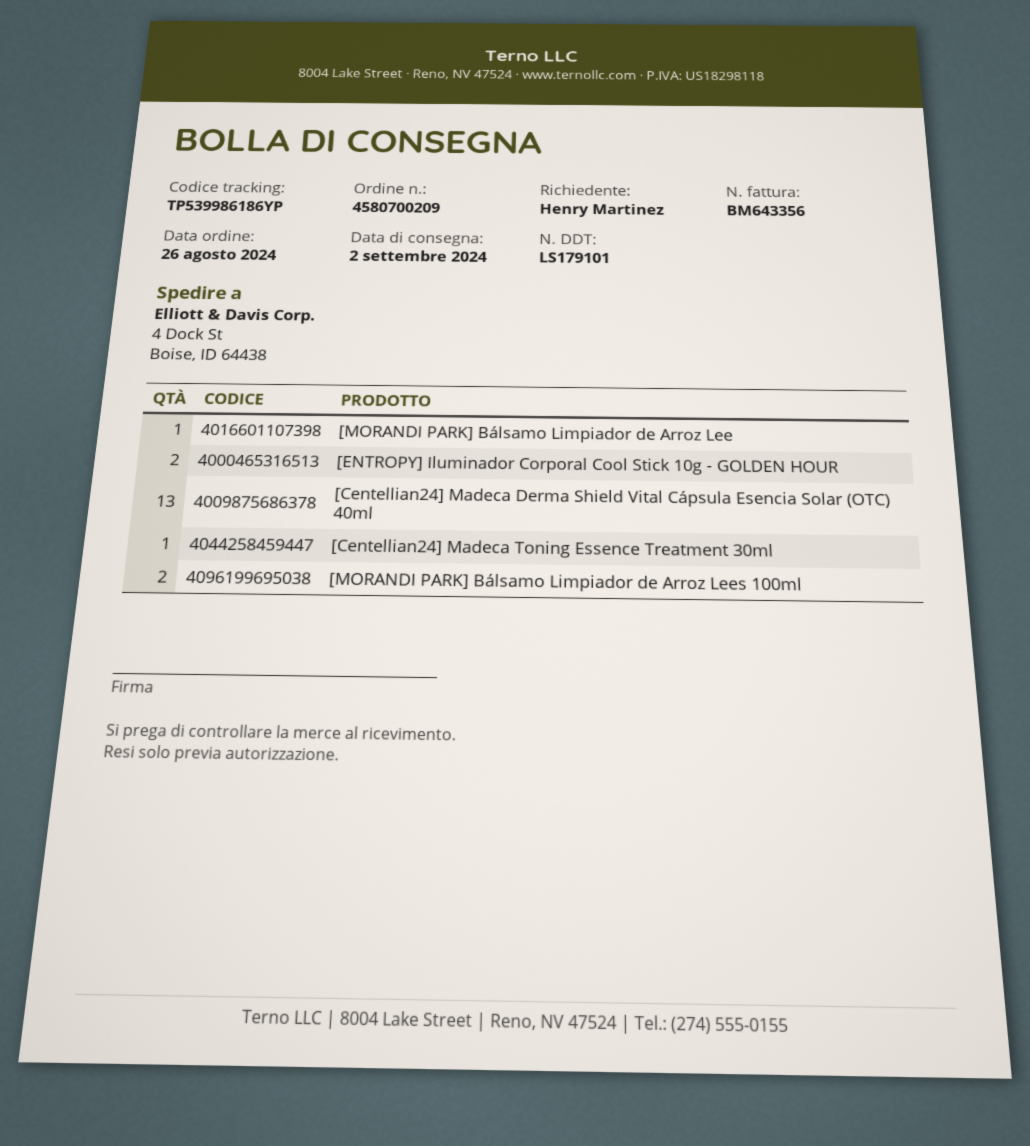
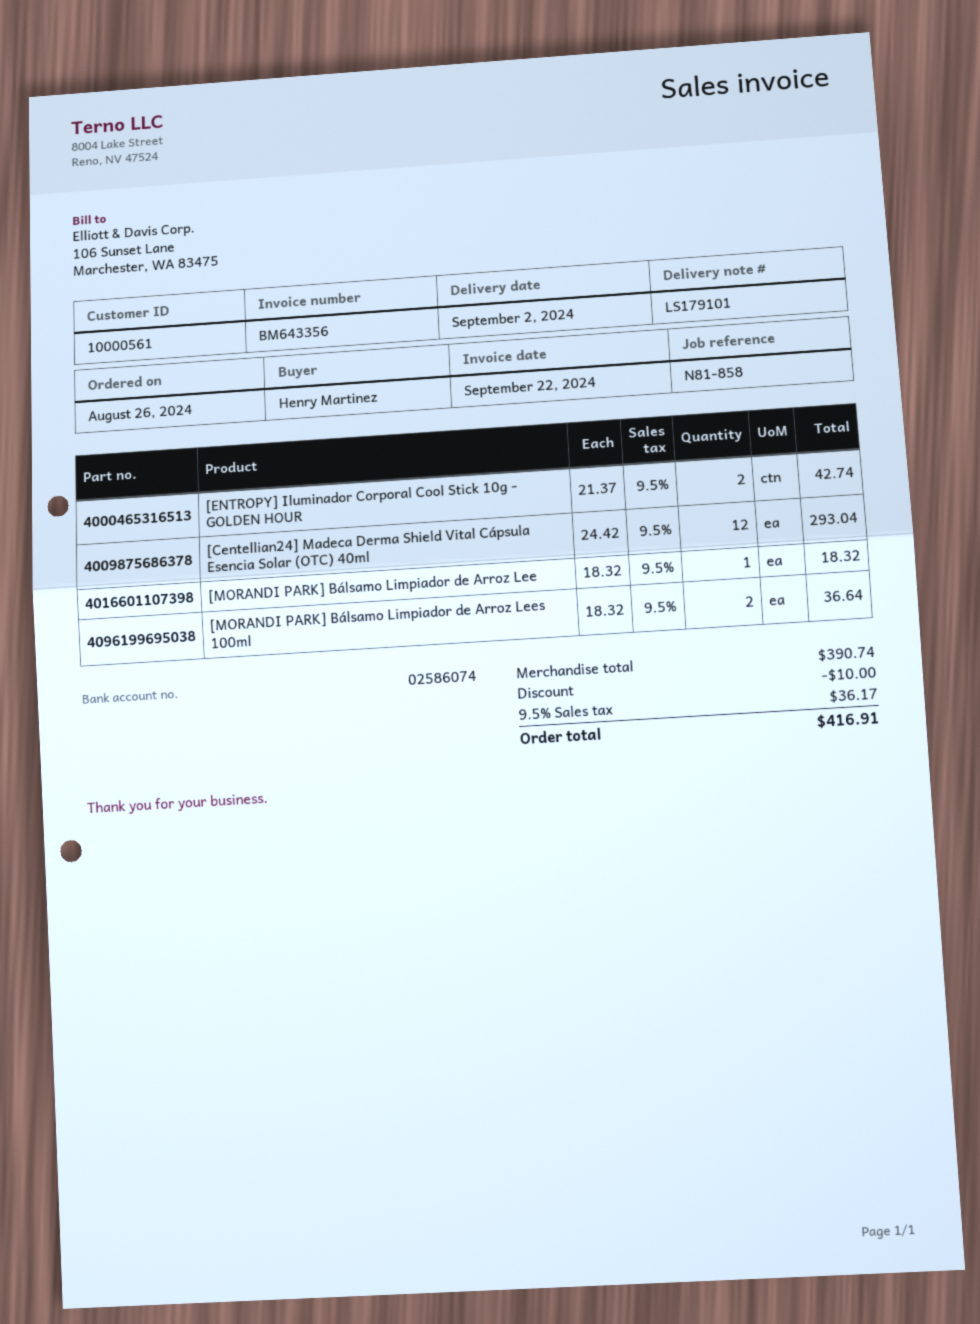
[Centellian24] Madeca Derma Shield Vital Cápsula Esencia Solar (OTC) 40ml: 13 -> 12
[Centellian24] Madeca Toning Essence Treatment 30ml: 1 -> none

